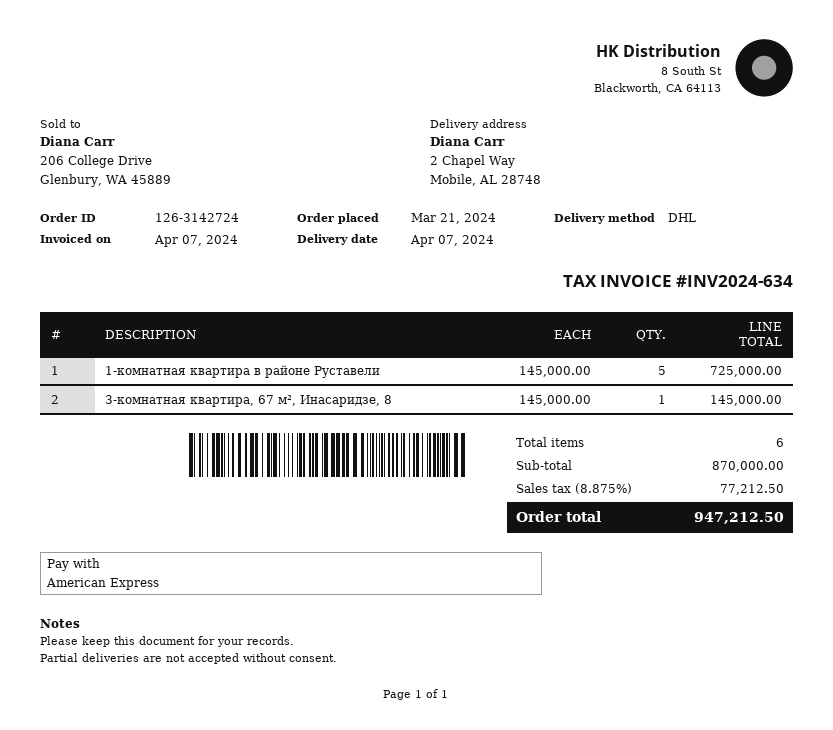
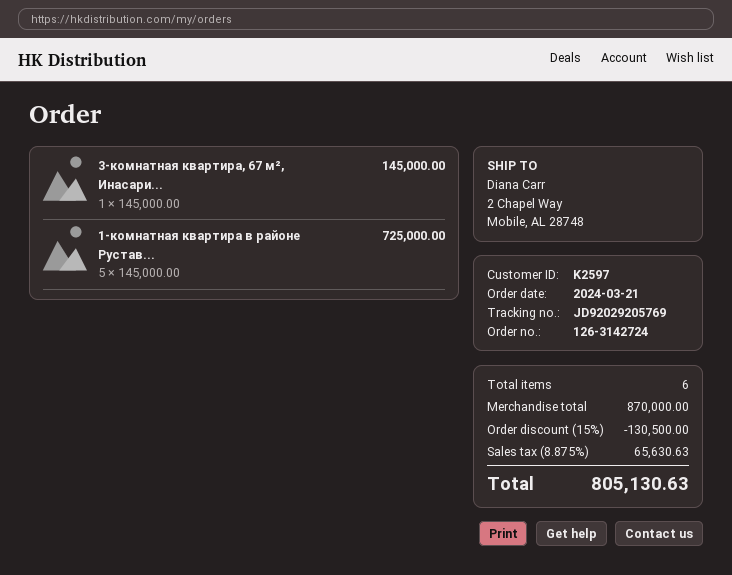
discount: none -> 15% = 130500.00
tax: 8.875% = 77212.50 -> 8.875% = 65630.63
total: 947212.50 -> 805130.63

